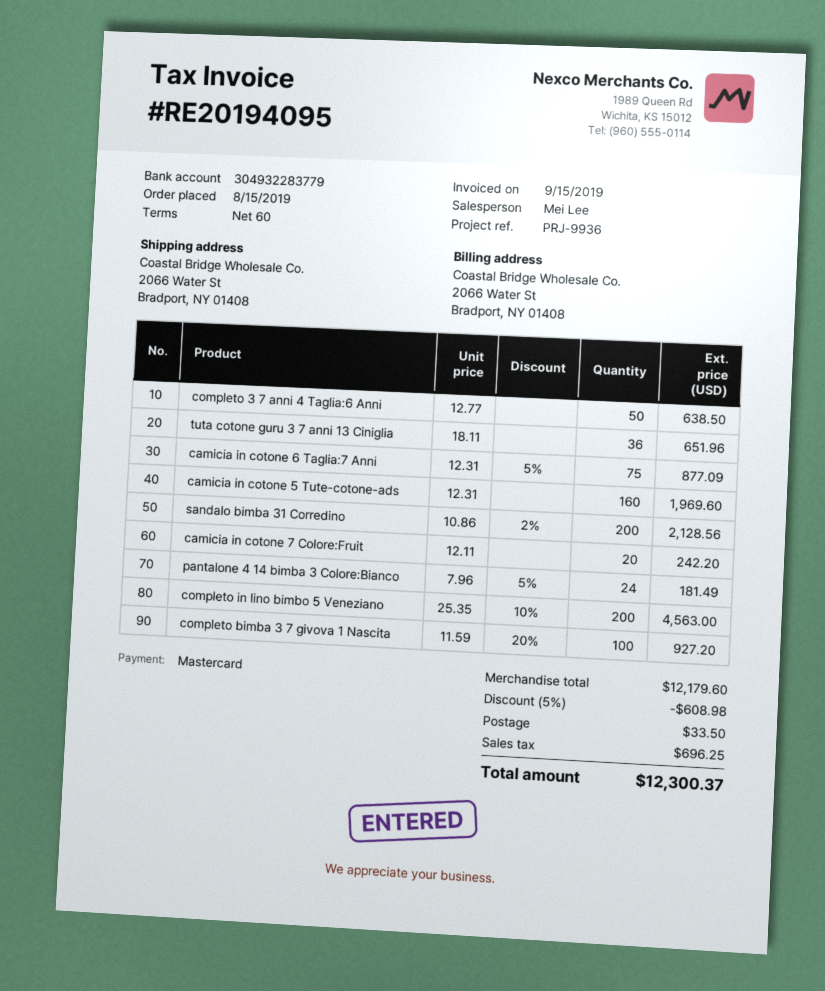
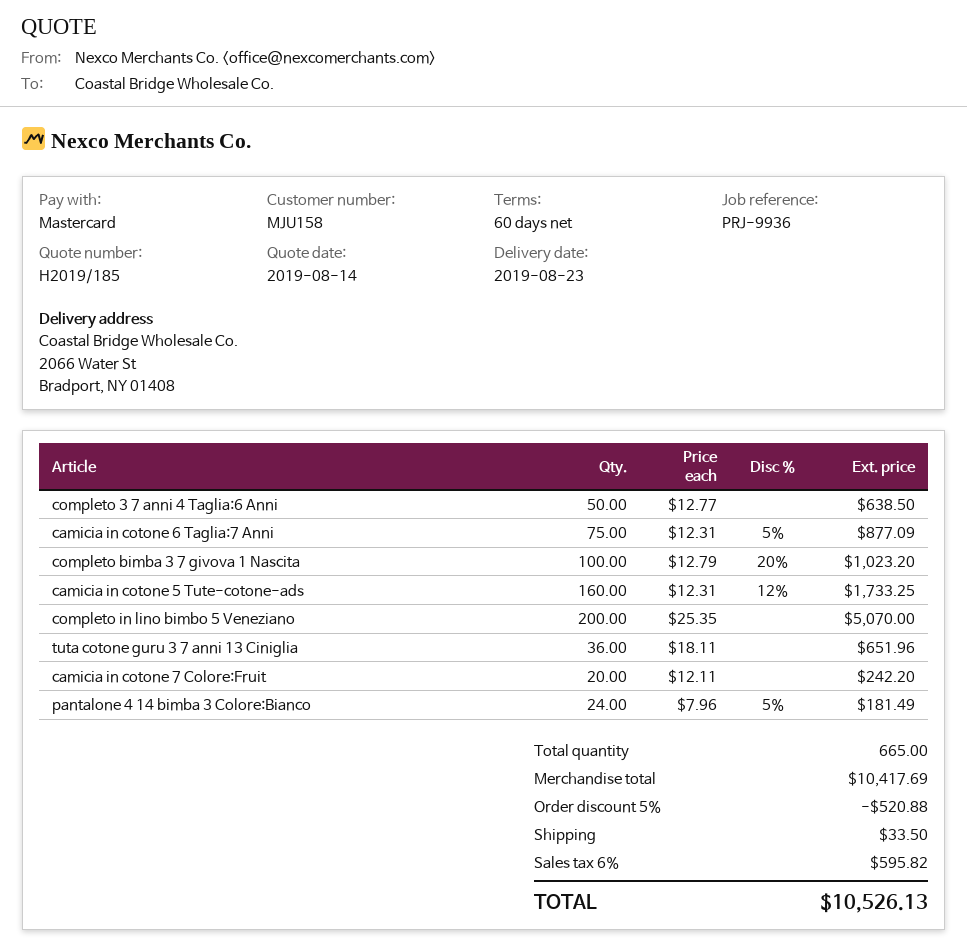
camicia in cotone 5 Tute-cotone-ads: 160 x 12.31 = 1969.60 -> 160 x 12.31 - 12% = 1733.25
sandalo bimba 31 Corredino: 200 x 10.86 - 2% = 2128.56 -> none
completo in lino bimbo 5 Veneziano: 200 x 25.35 - 10% = 4563.00 -> 200 x 25.35 = 5070.00
completo bimba 3 7 givova 1 Nascita: 100 x 11.59 - 20% = 927.20 -> 100 x 12.79 - 20% = 1023.20
subtotal: 12179.60 -> 10417.69
discount: 5% = 608.98 -> 5% = 520.88
tax: 696.25 -> 595.82
total: 12300.37 -> 10526.13

